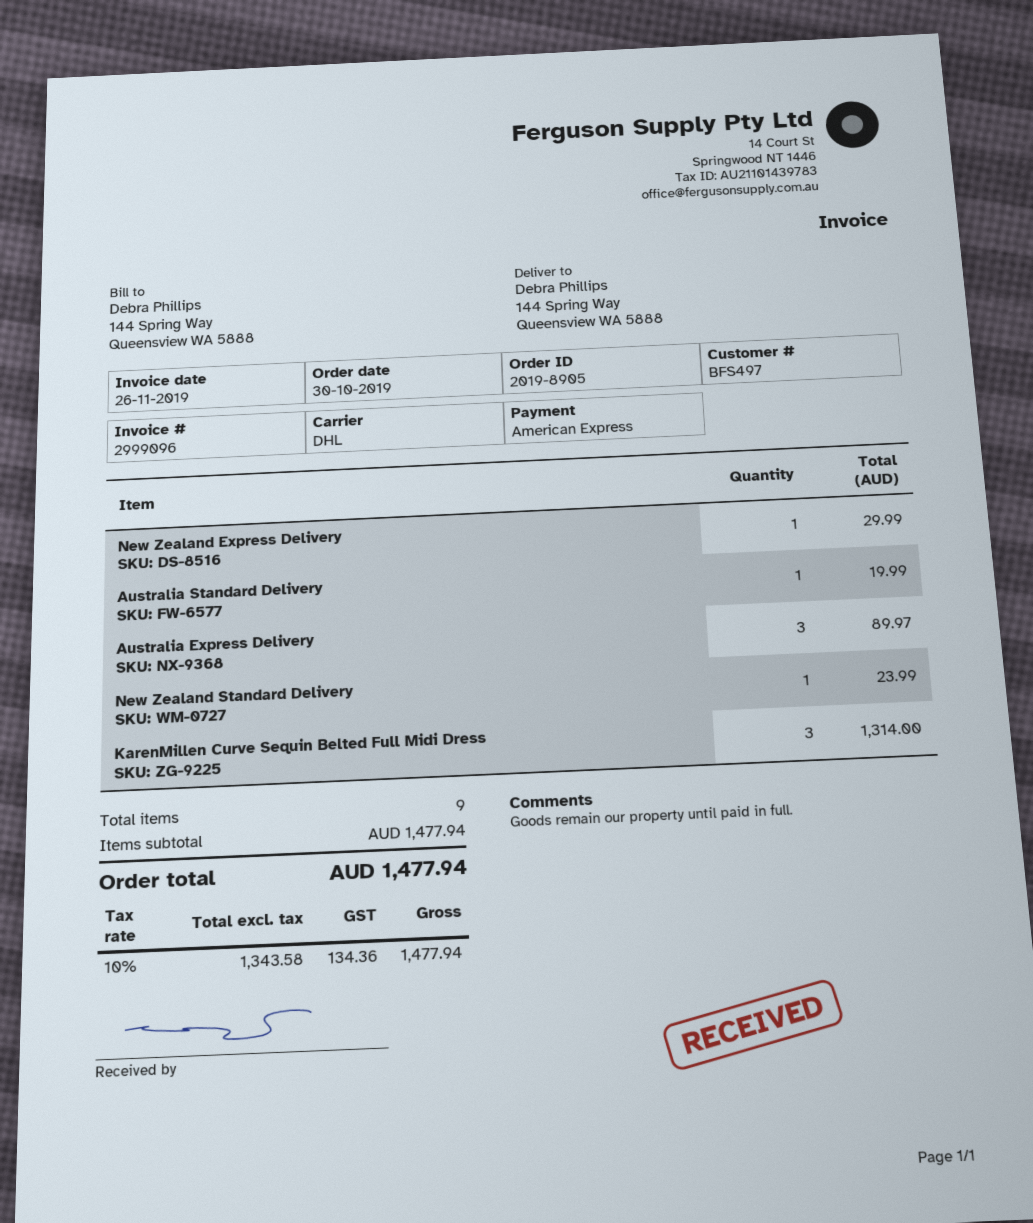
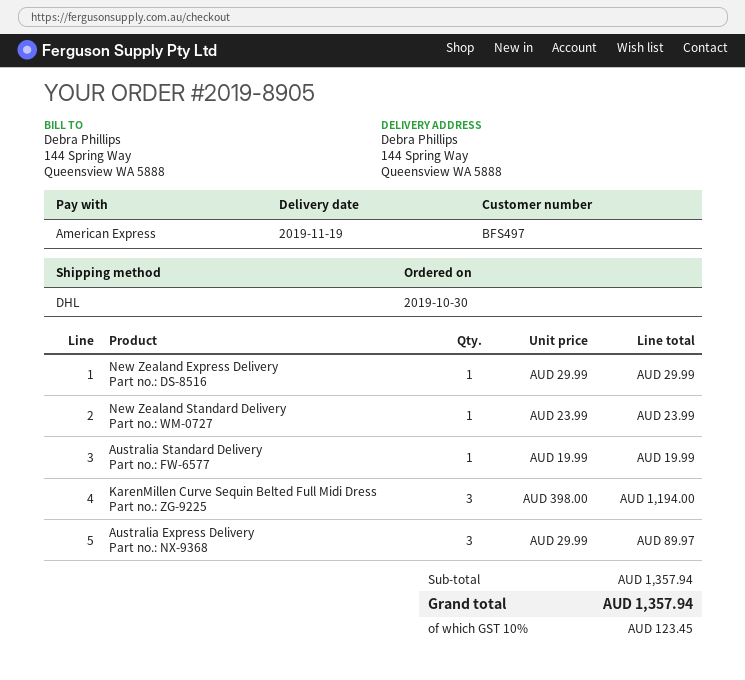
KarenMillen Curve Sequin Belted Full Midi Dress: 3 for 1314.00 -> 3 for 1194.00
subtotal: 1477.94 -> 1357.94
tax: 10% = 134.36 -> 10% = 123.45
total: 1477.94 -> 1357.94

